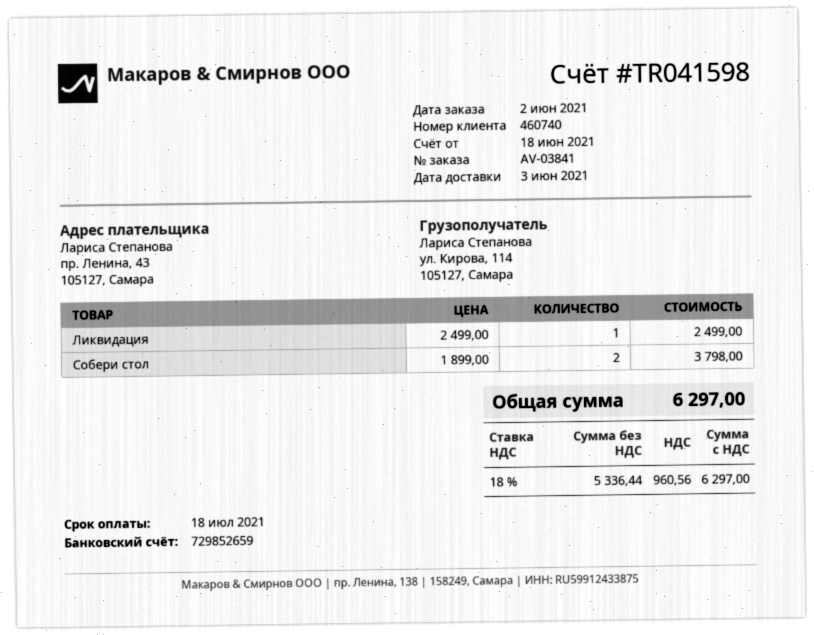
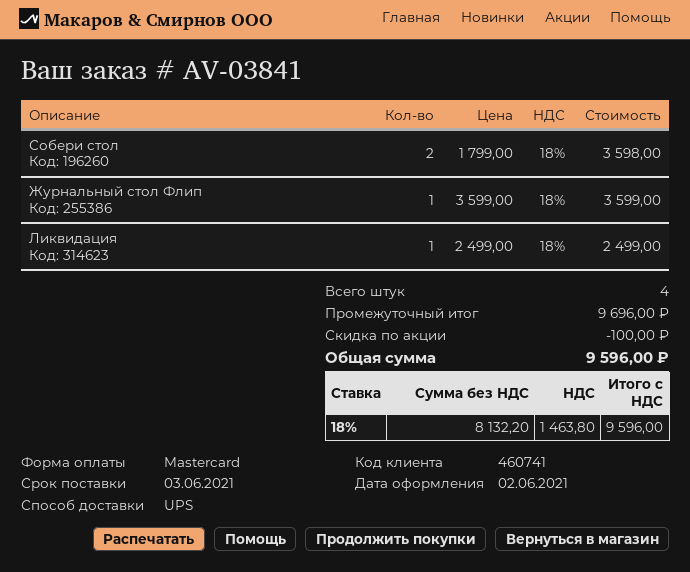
customer number: 460740 -> 460741
Собери стол: 2 x 1899.00 = 3798.00 -> 2 x 1799.00 = 3598.00
Журнальный стол Флип: none -> 1 x 3599.00 = 3599.00
discount: none -> 100.00
net: 5336.44 -> 8132.20
tax: 18% = 960.56 -> 18% = 1463.80
total: 6297.00 -> 9596.00

